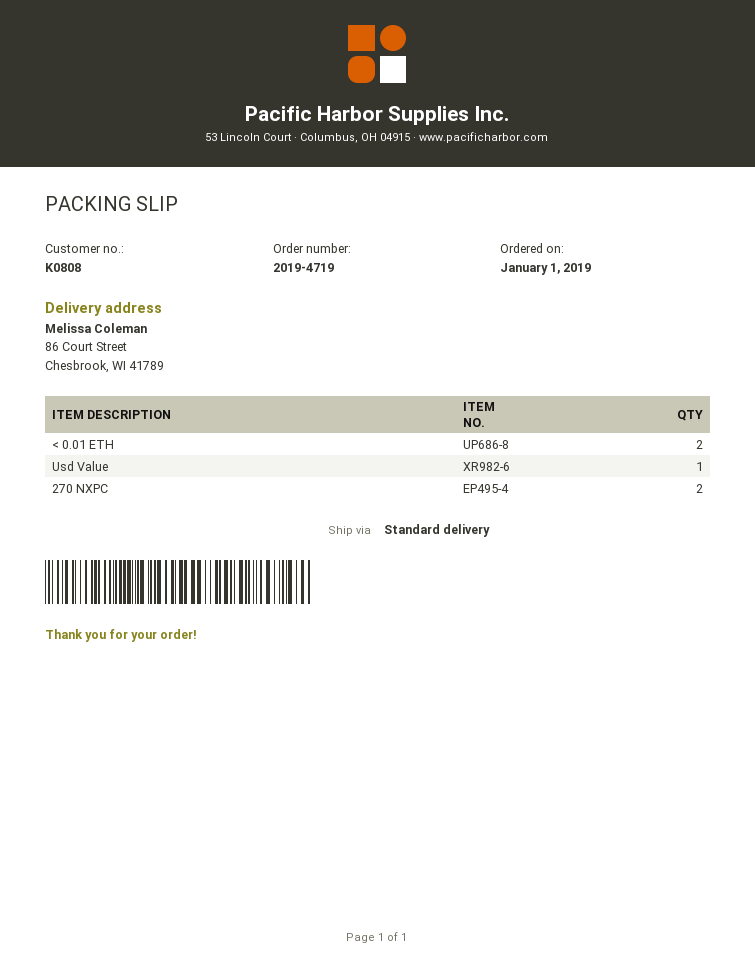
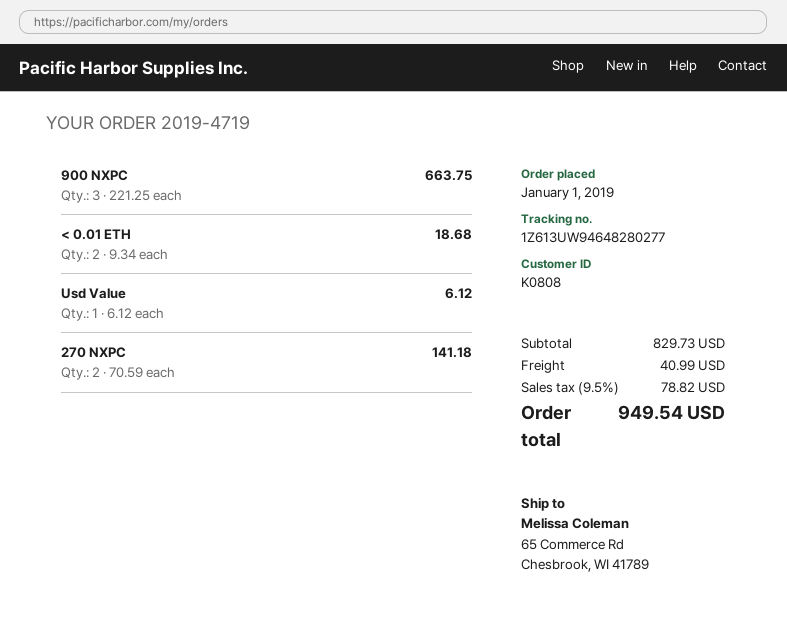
ship to: 86 Court Street, Chesbrook, WI 41789 -> 65 Commerce Rd, Chesbrook, WI 41789
900 NXPC: none -> 3

